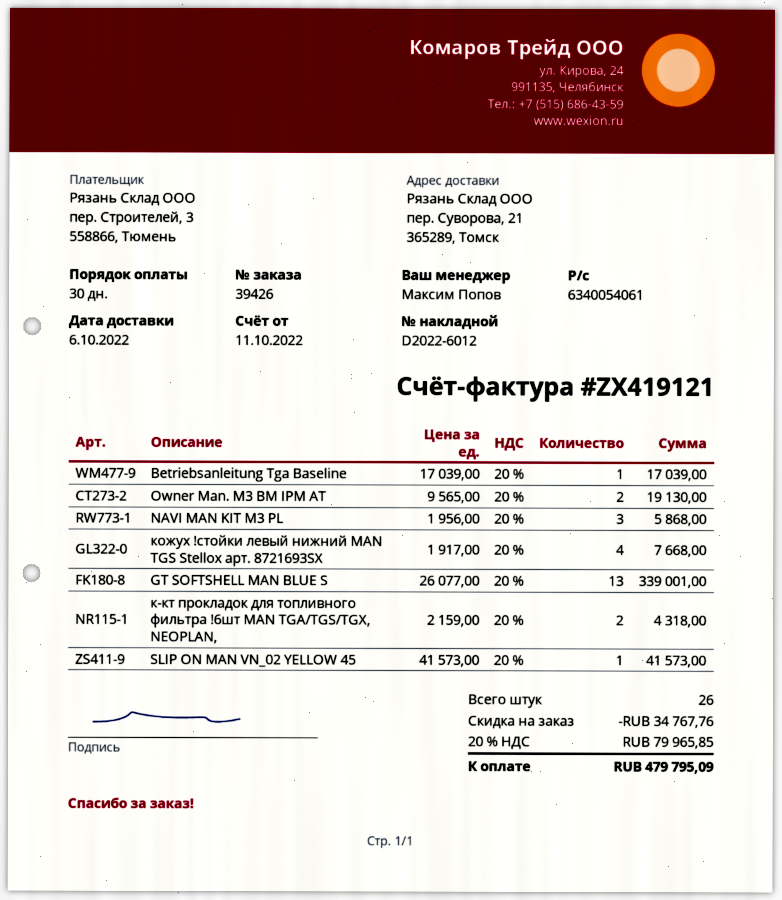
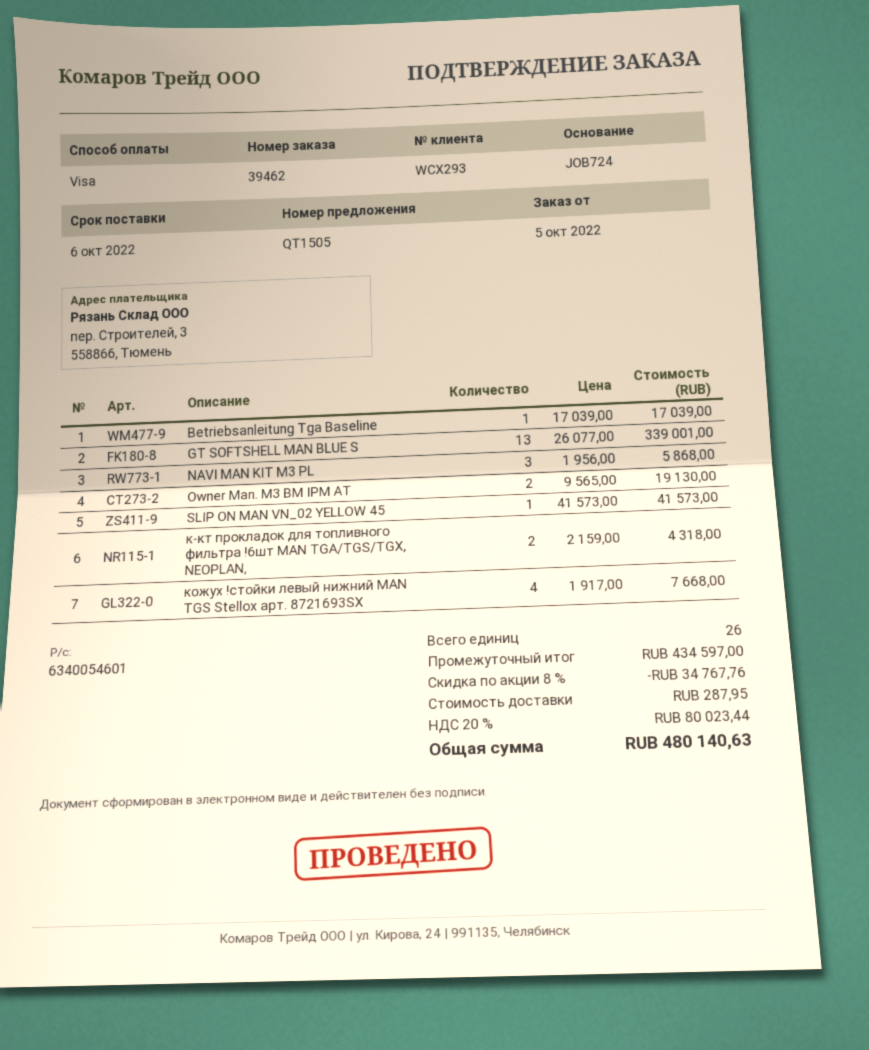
order number: 39426 -> 39462
bank account: 6340054061 -> 6340054601
shipping: none -> 287.95
tax: 20% = 79965.85 -> 20% = 80023.44
total: 479795.09 -> 480140.63

